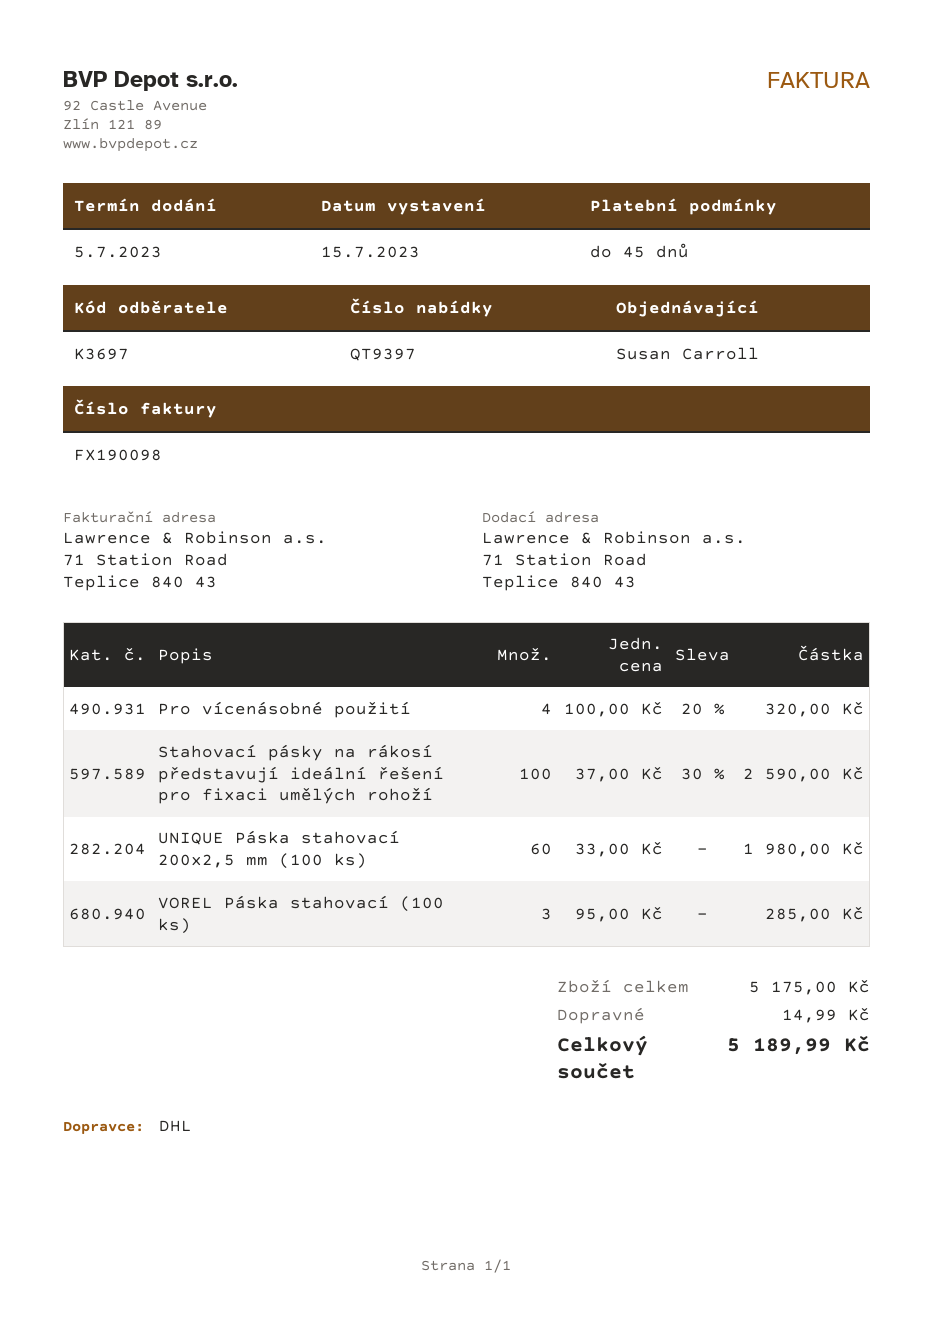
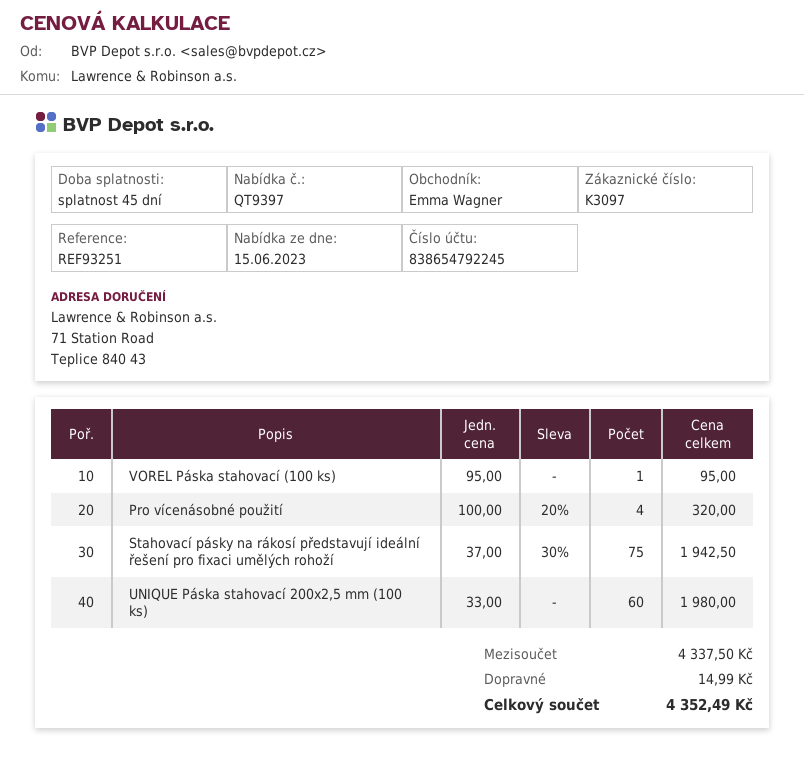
customer number: K3697 -> K3097
Stahovací pásky na rákosí představují ideální řešení pro fixaci umělých rohoží: 100 x 37.00 - 30% = 2590.00 -> 75 x 37.00 - 30% = 1942.50
VOREL Páska stahovací (100 ks): 3 x 95.00 = 285.00 -> 1 x 95.00 = 95.00
subtotal: 5175.00 -> 4337.50
total: 5189.99 -> 4352.49

